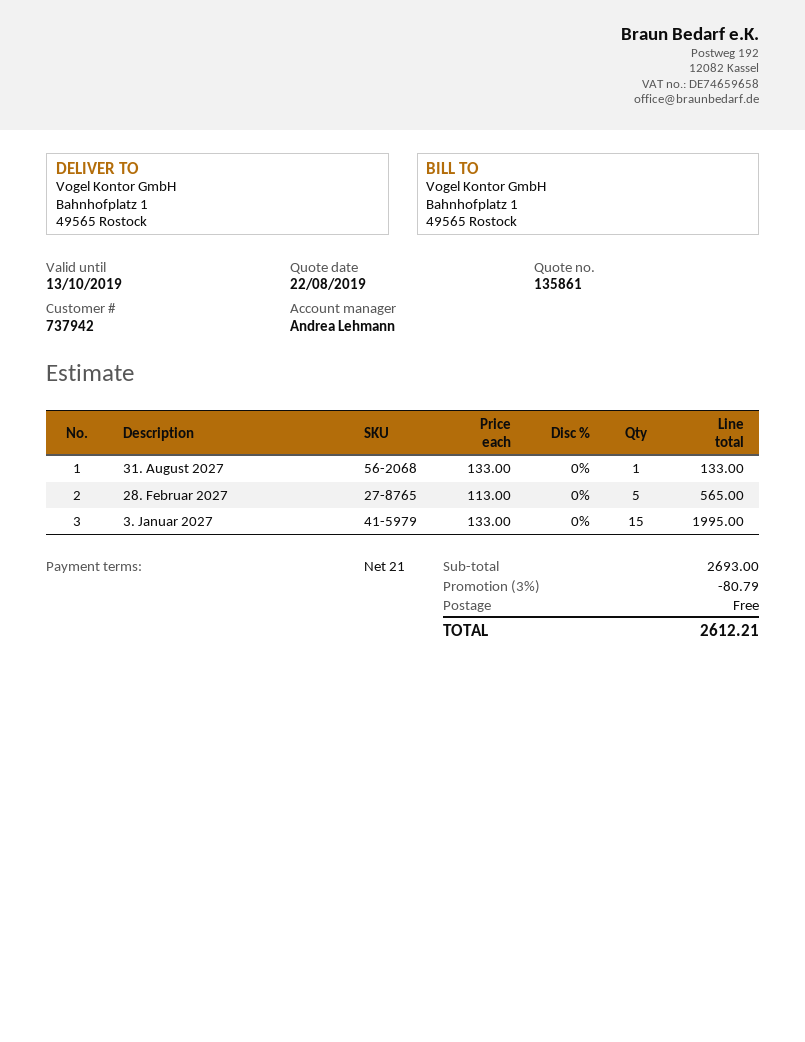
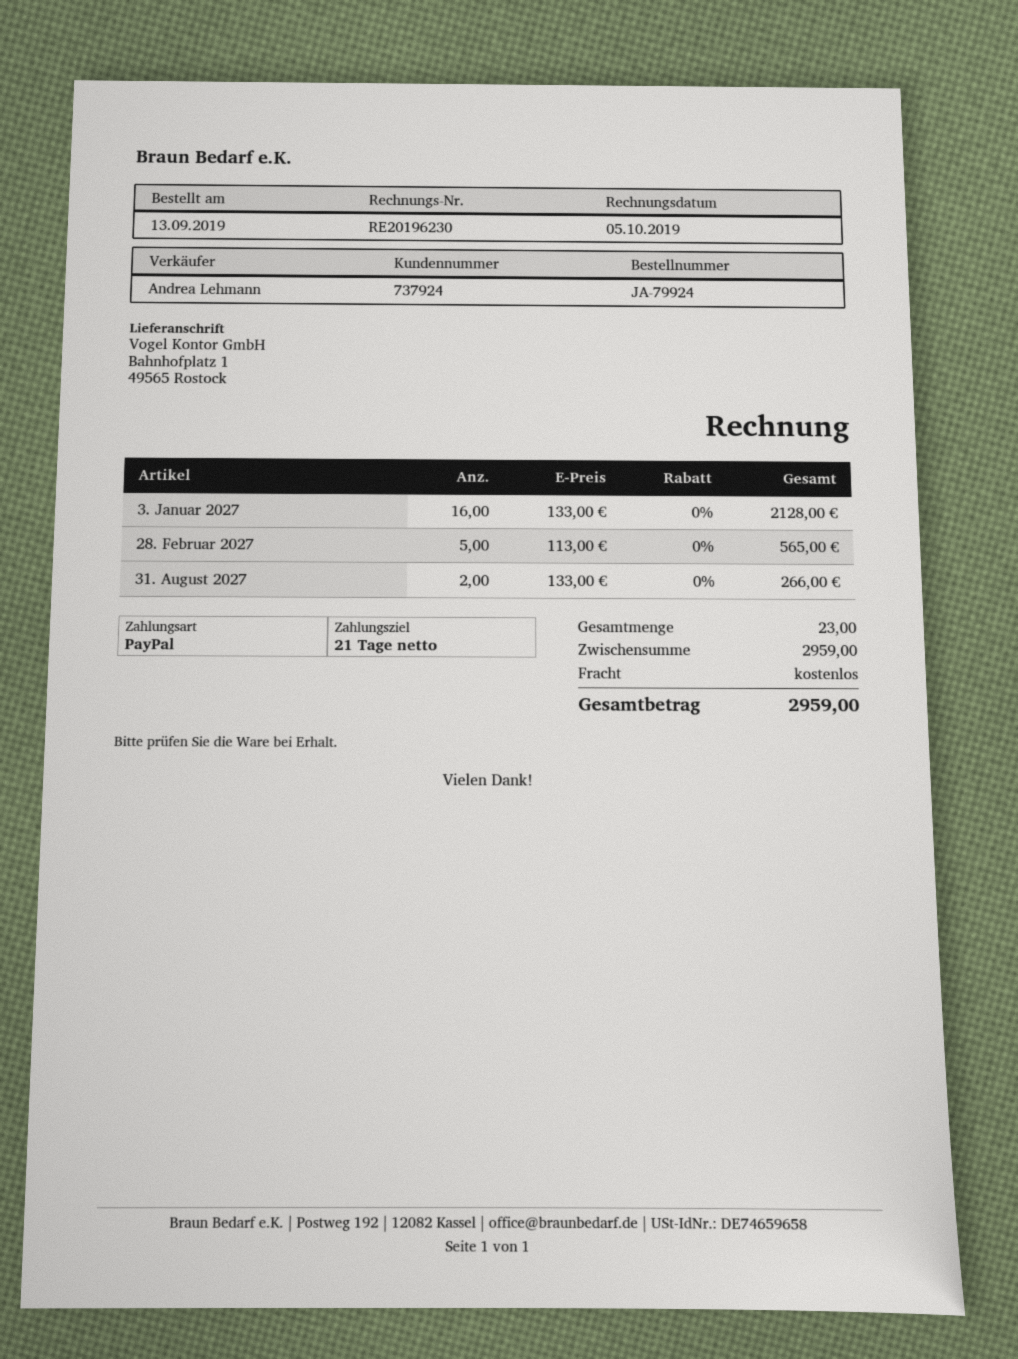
customer number: 737942 -> 737924
31. August 2027: 1 x 133.00 = 133.00 -> 2 x 133.00 = 266.00
3. Januar 2027: 15 x 133.00 = 1995.00 -> 16 x 133.00 = 2128.00
subtotal: 2693.00 -> 2959.00
discount: 3% = 80.79 -> none
total: 2612.21 -> 2959.00

